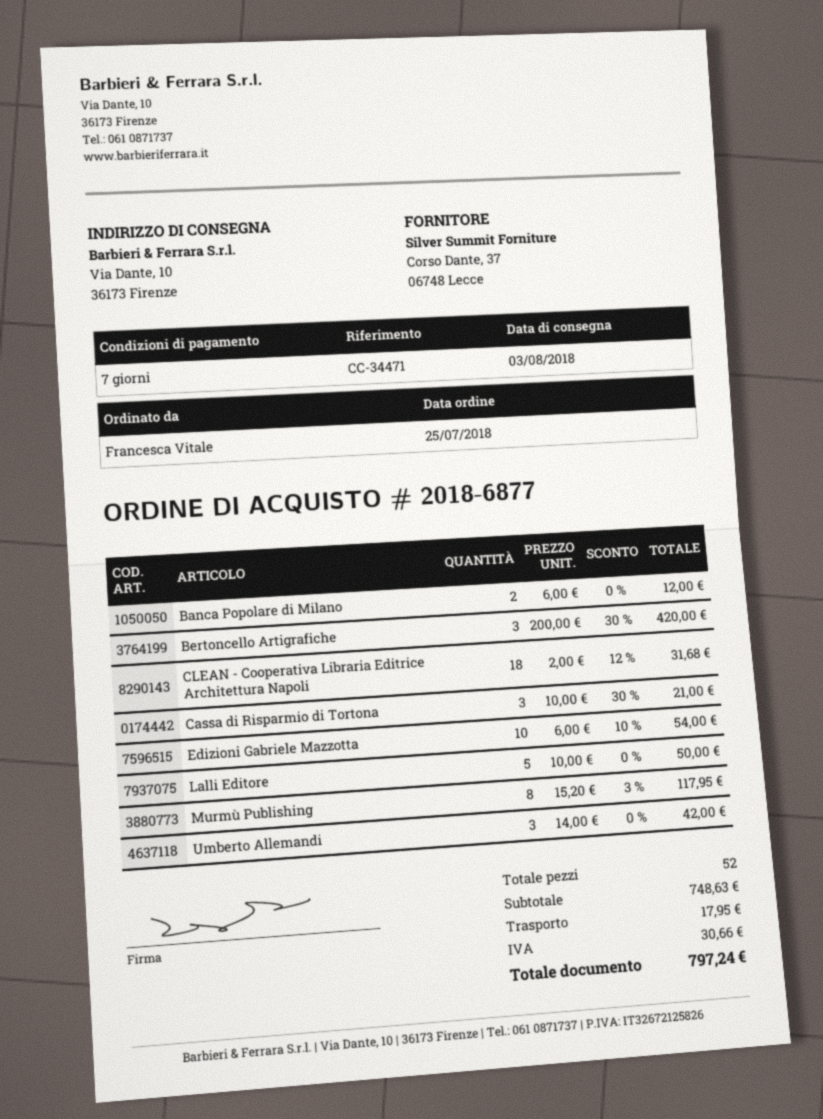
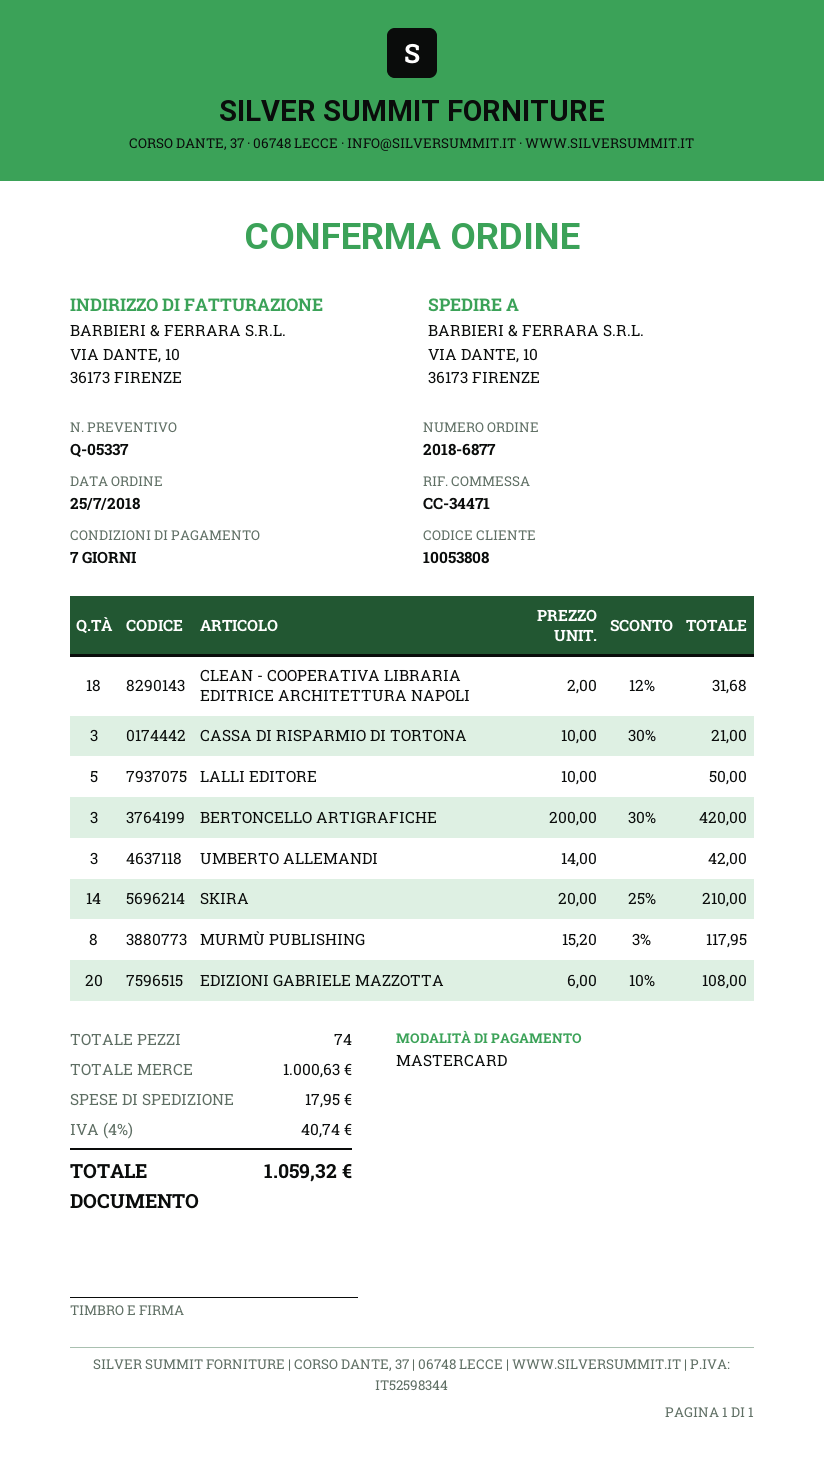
Banca Popolare di Milano: 2 x 6.00 = 12.00 -> none
Edizioni Gabriele Mazzotta: 10 x 6.00 - 10% = 54.00 -> 20 x 6.00 - 10% = 108.00
SKIRA: none -> 14 x 20.00 - 25% = 210.00
total quantity: 52 -> 74
subtotal: 748.63 -> 1000.63
tax: 30.66 -> 40.74
total: 797.24 -> 1059.32

